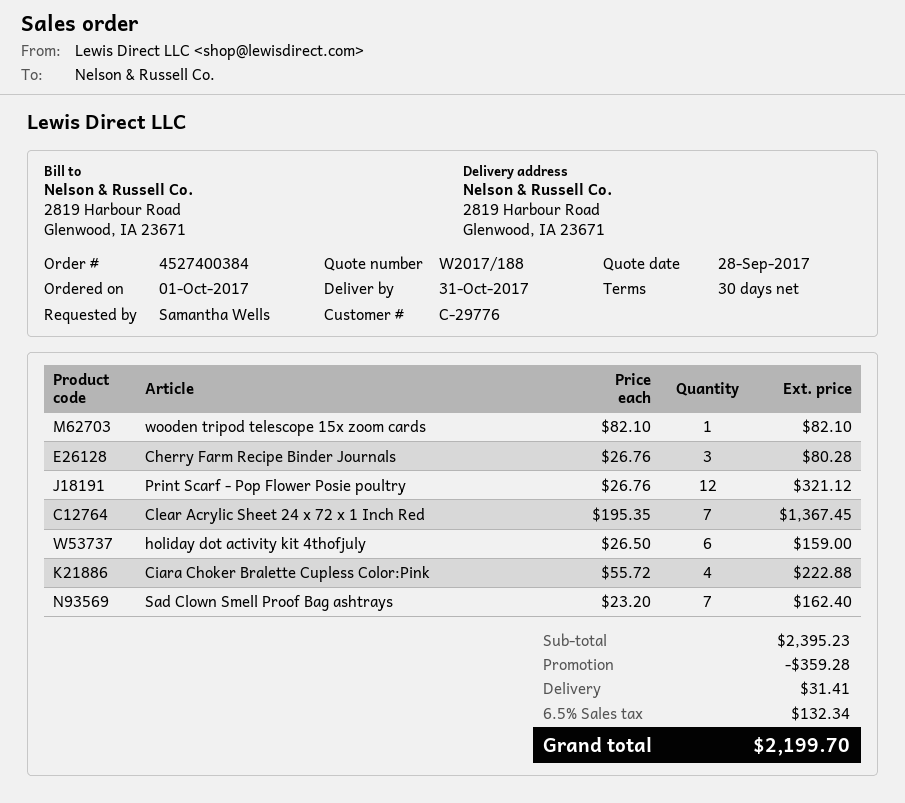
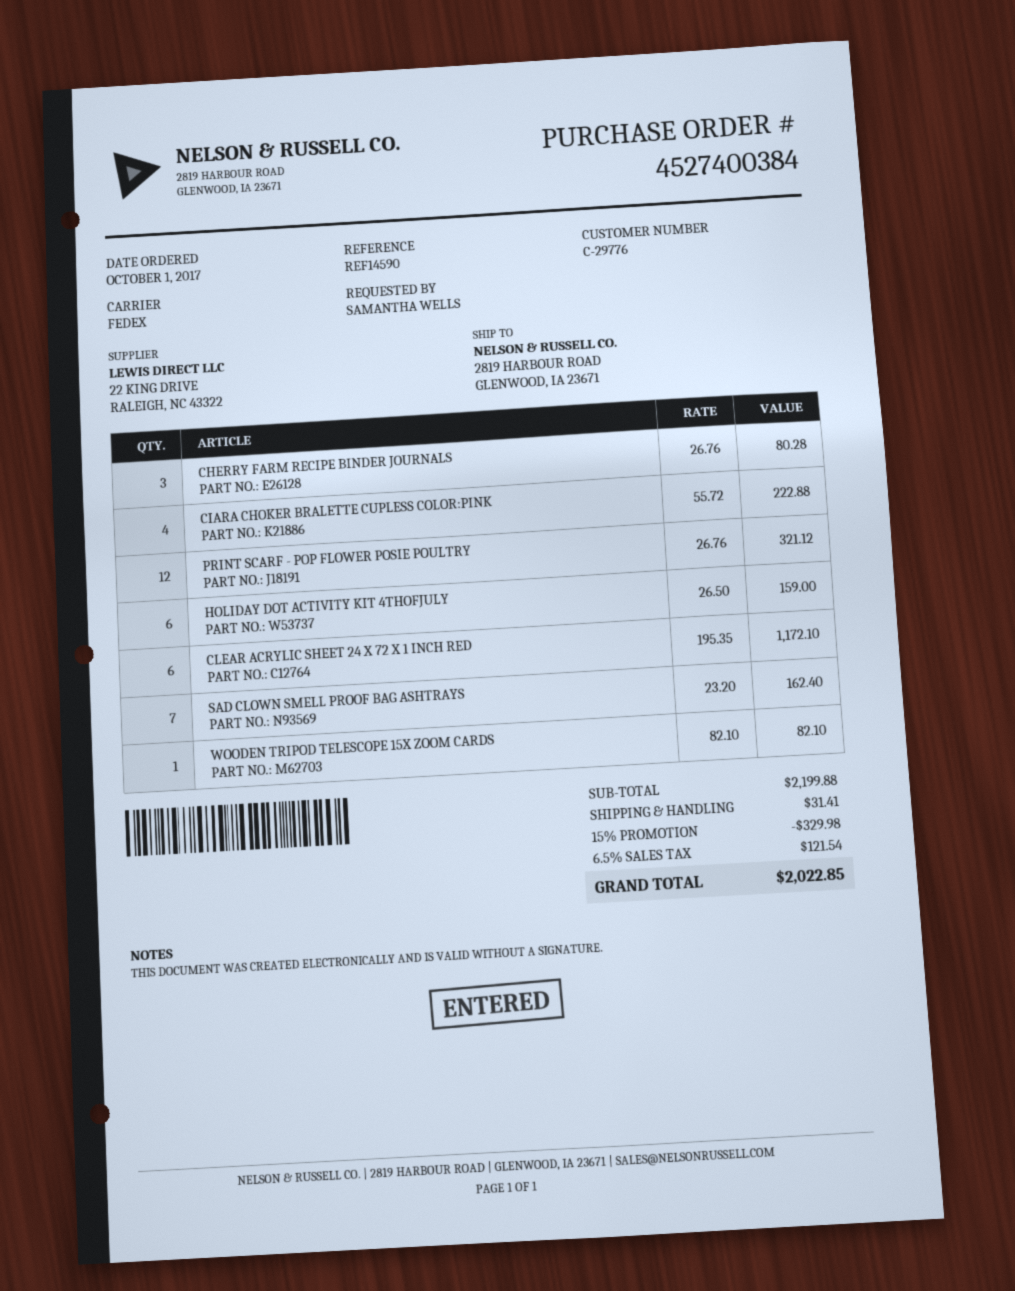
Clear Acrylic Sheet 24 x 72 x 1 Inch Red: 7 x 195.35 = 1367.45 -> 6 x 195.35 = 1172.10
subtotal: 2395.23 -> 2199.88
discount: 359.28 -> 329.98
tax: 6.5% = 132.34 -> 6.5% = 121.54
total: 2199.70 -> 2022.85

